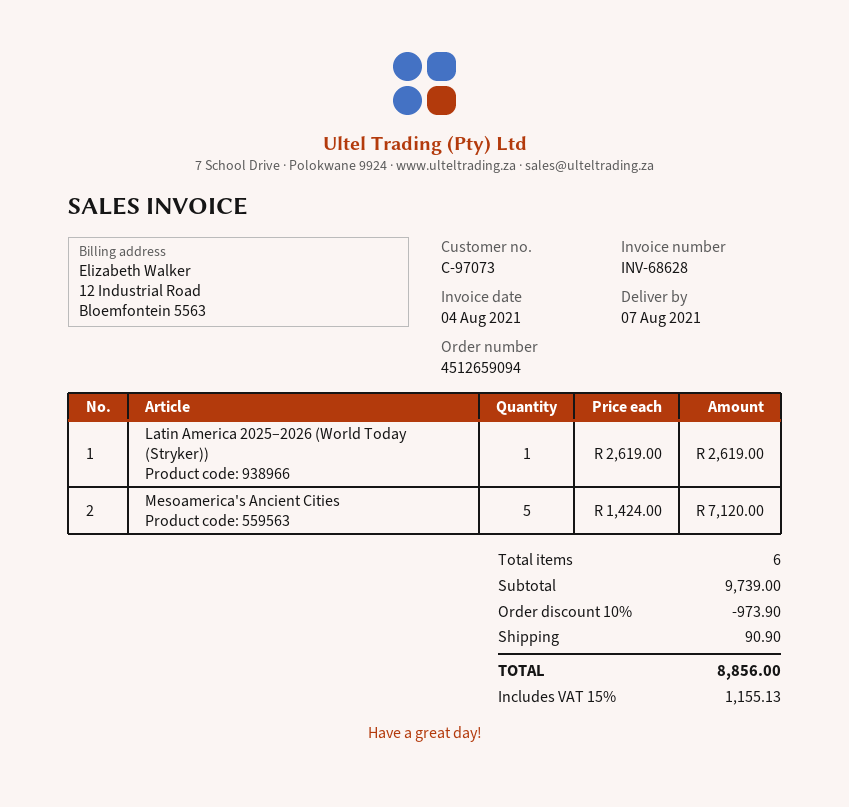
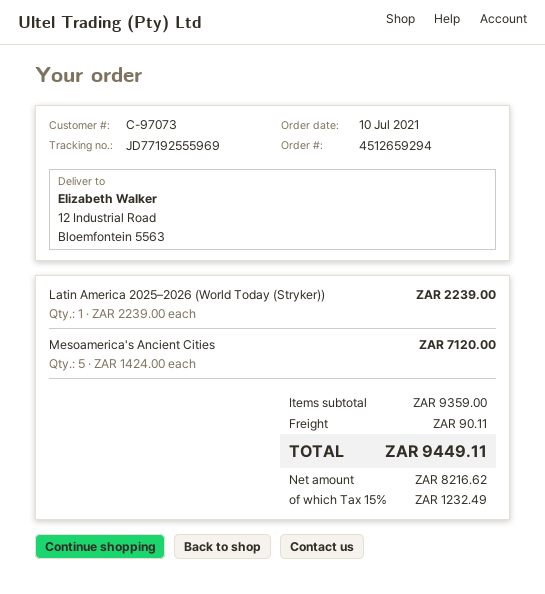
order number: 4512659094 -> 4512659294
Latin America 2025–2026 (World Today (Stryker)): 1 x 2619.00 = 2619.00 -> 1 x 2239.00 = 2239.00
subtotal: 9739.00 -> 9359.00
discount: 10% = 973.90 -> none
shipping: 90.90 -> 90.11
tax: 15% = 1155.13 -> 15% = 1232.49
total: 8856.00 -> 9449.11

